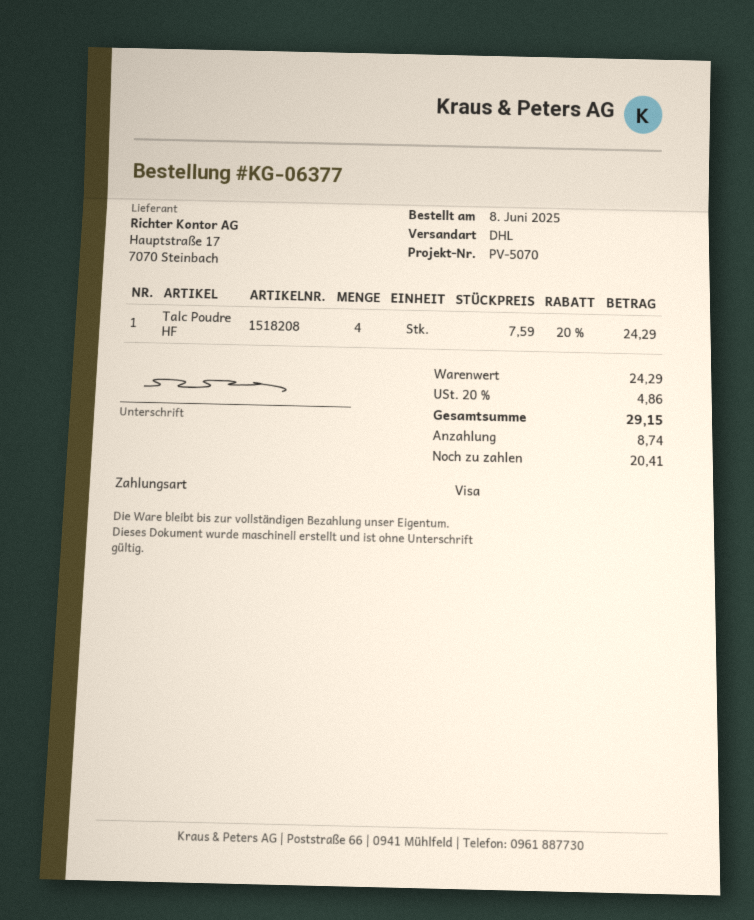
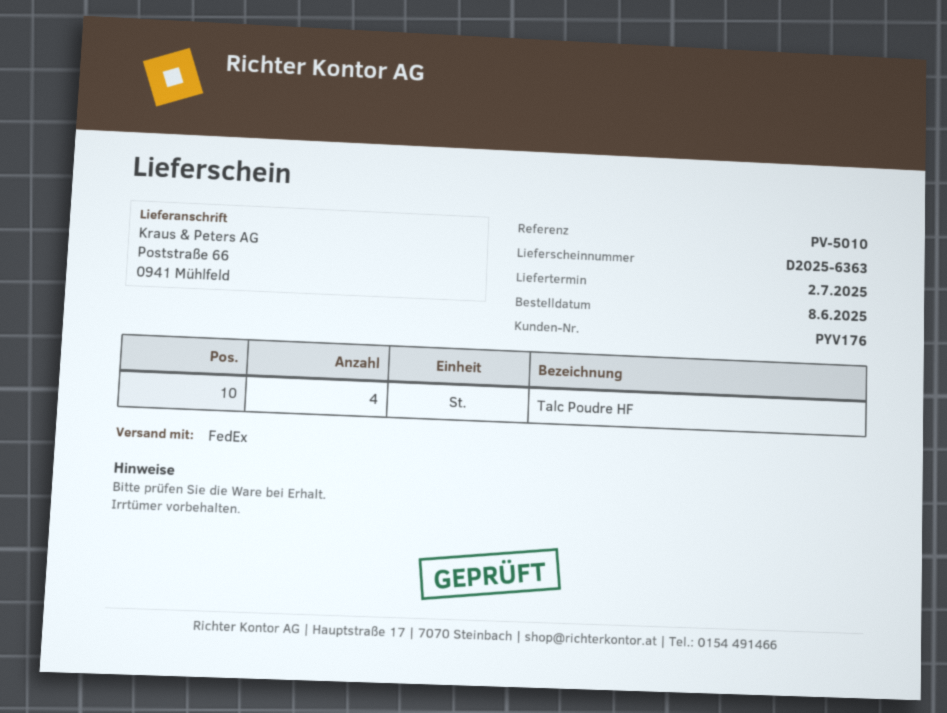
reference: PV-5070 -> PV-5010
shipping method: DHL -> FedEx

